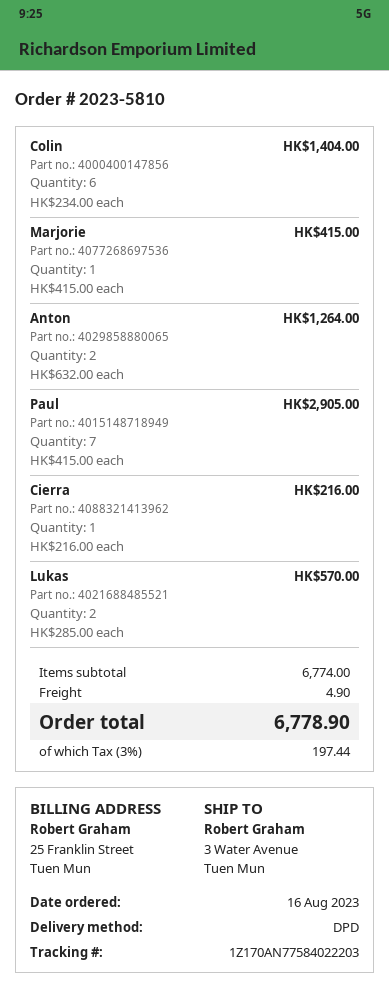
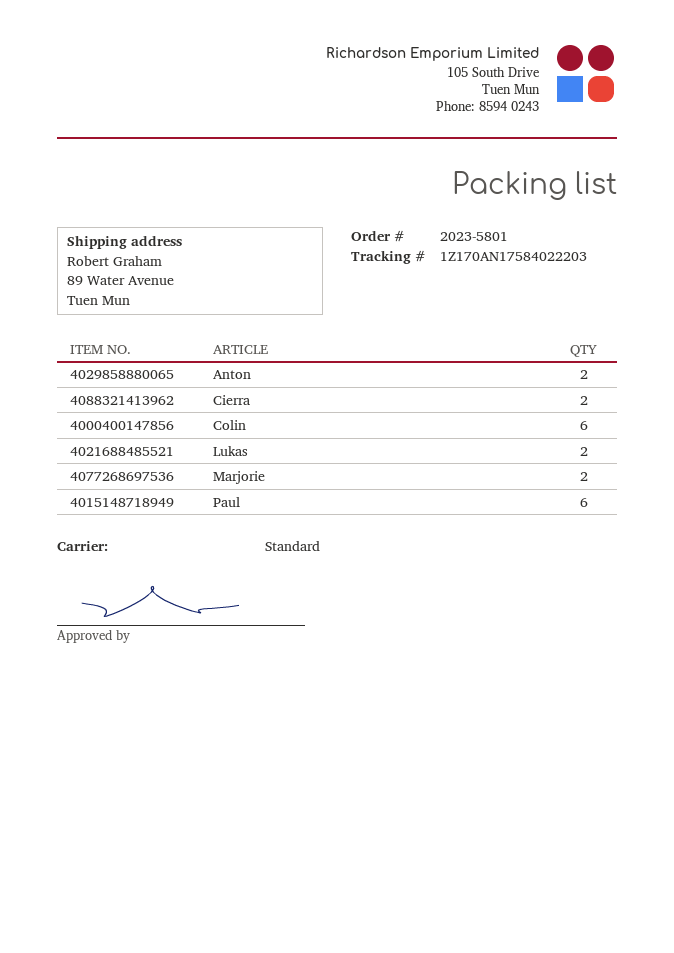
order number: 2023-5810 -> 2023-5801
shipping method: DPD -> standard
tracking number: 1Z170AN77584022203 -> 1Z170AN17584022203
ship to: 3 Water Avenue, Tuen Mun -> 89 Water Avenue, Tuen Mun
Marjorie: 1 -> 2
Paul: 7 -> 6
Cierra: 1 -> 2

